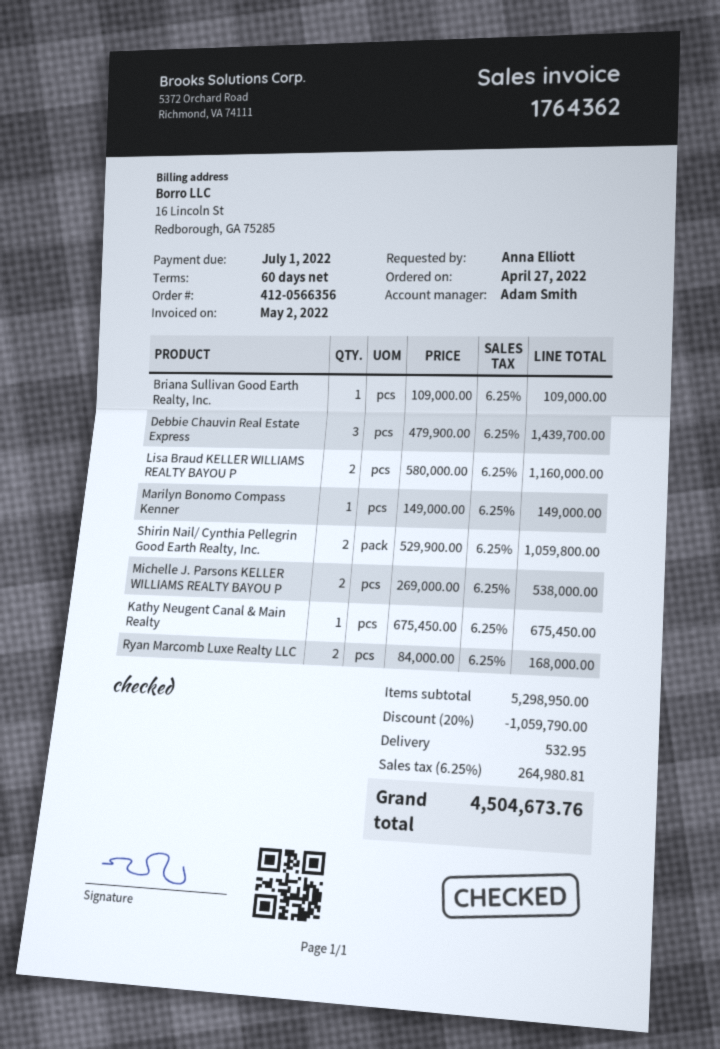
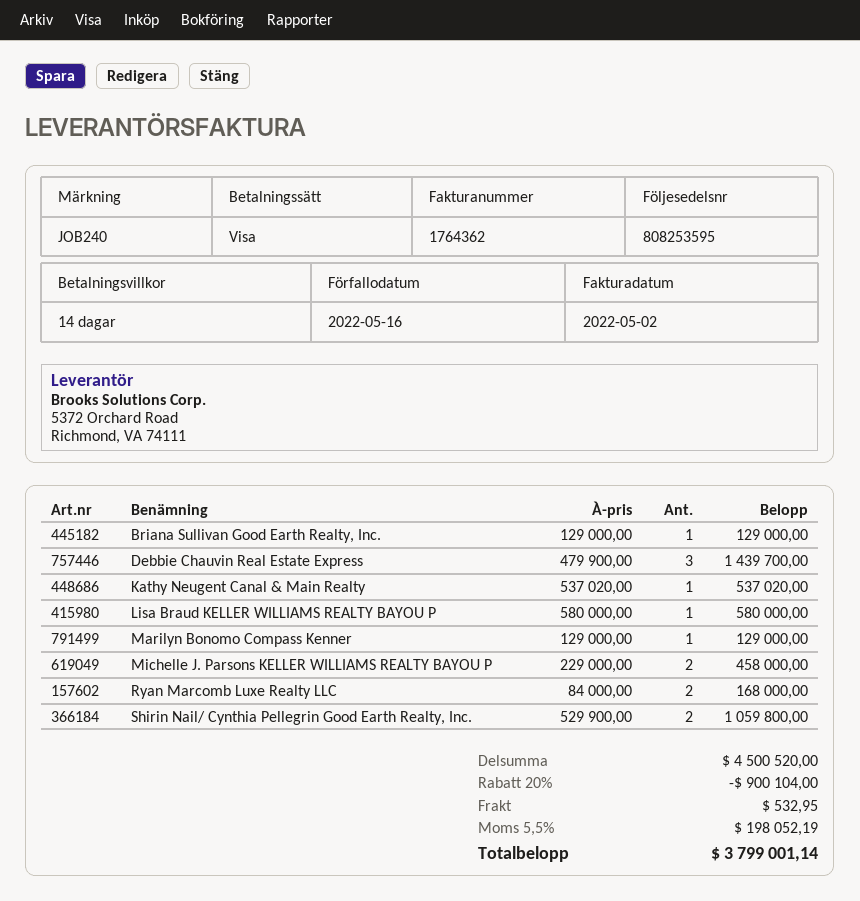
payment terms: 60 days -> 14 days
due date: 2022-07-01 -> 2022-05-16
Briana Sullivan Good Earth Realty, Inc.: 1 x 109000.00 = 109000.00 -> 1 x 129000.00 = 129000.00
Lisa Braud KELLER WILLIAMS REALTY BAYOU P: 2 x 580000.00 = 1160000.00 -> 1 x 580000.00 = 580000.00
Marilyn Bonomo Compass Kenner: 1 x 149000.00 = 149000.00 -> 1 x 129000.00 = 129000.00
Michelle J. Parsons KELLER WILLIAMS REALTY BAYOU P: 2 x 269000.00 = 538000.00 -> 2 x 229000.00 = 458000.00
Kathy Neugent Canal & Main Realty: 1 x 675450.00 = 675450.00 -> 1 x 537020.00 = 537020.00
subtotal: 5298950.00 -> 4500520.00
discount: 20% = 1059790.00 -> 20% = 900104.00
tax: 6.25% = 264980.81 -> 5.5% = 198052.19
total: 4504673.76 -> 3799001.14

